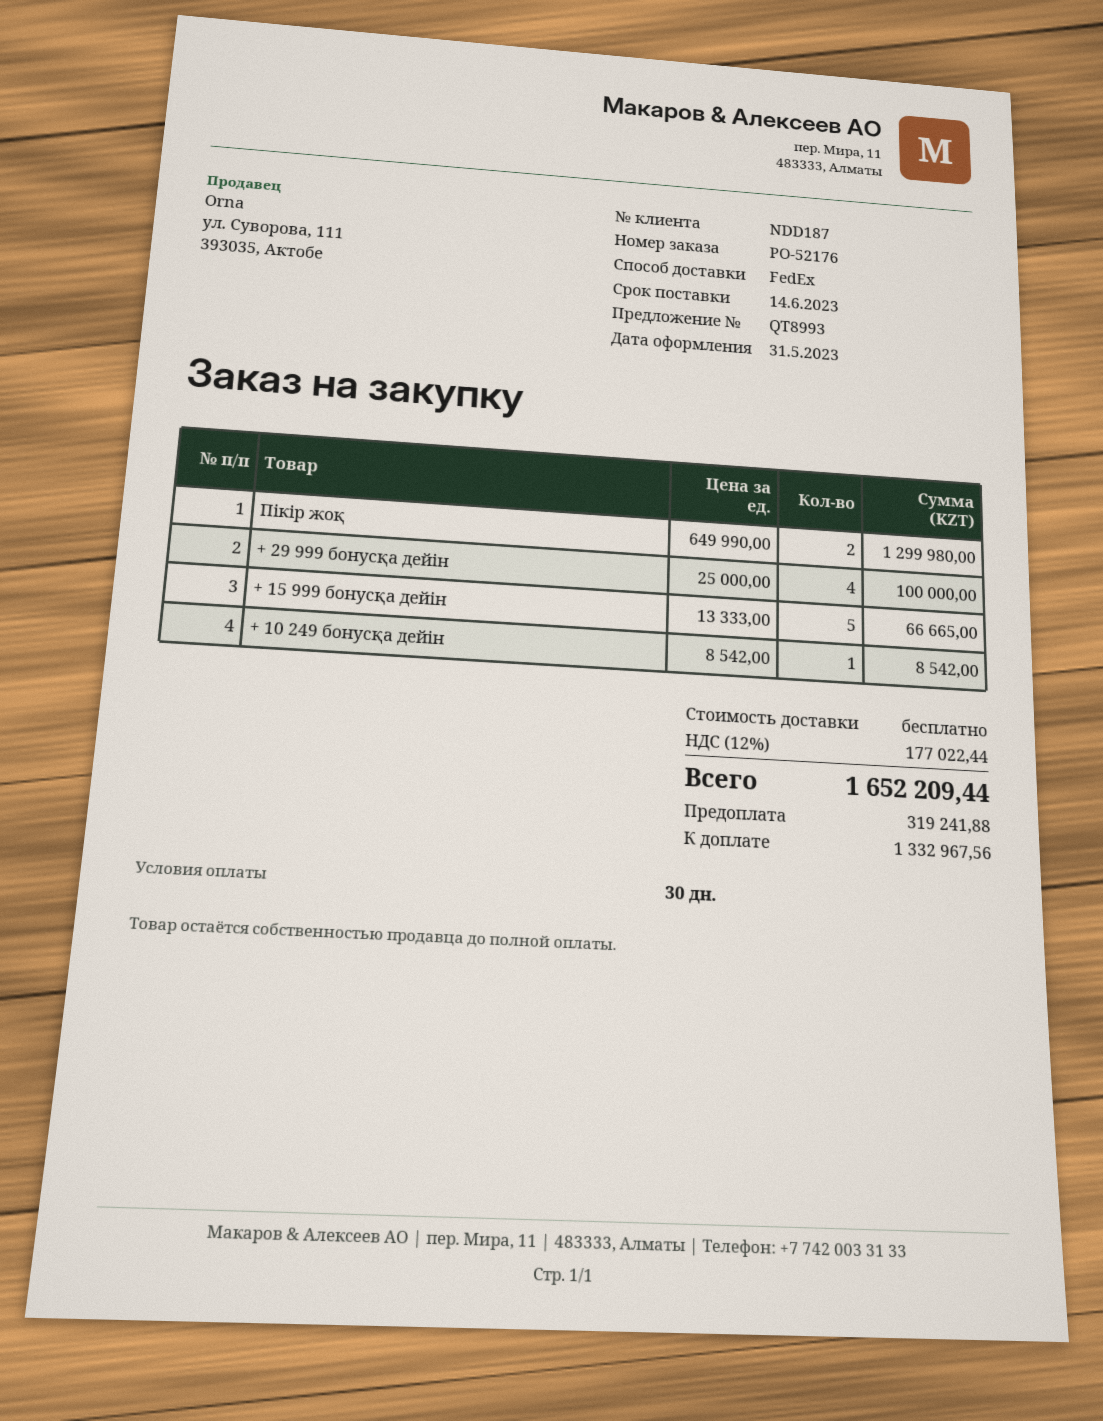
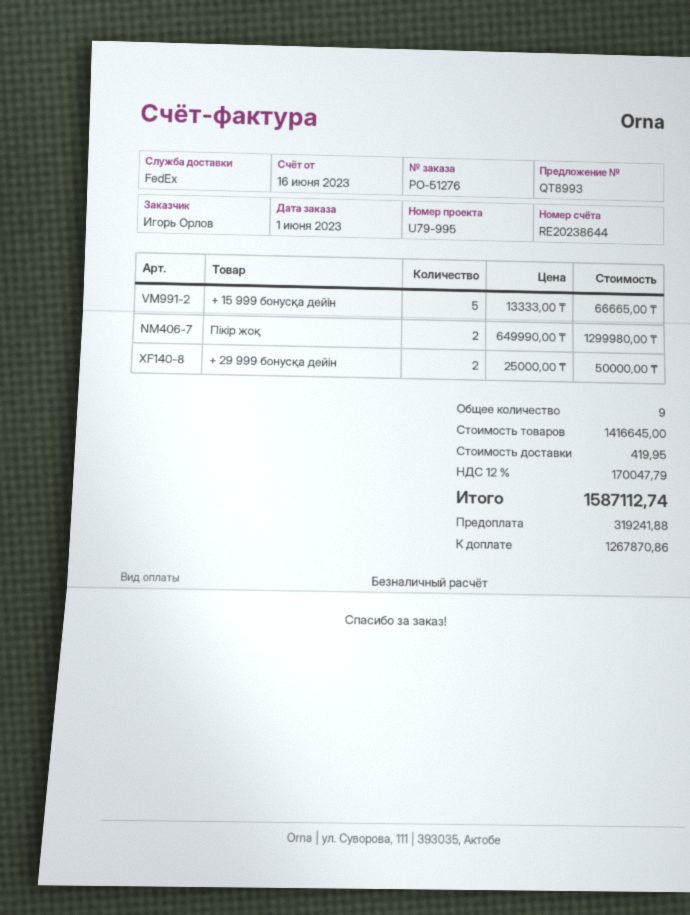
order number: PO-52176 -> PO-51276
order date: 2023-05-31 -> 2023-06-01
+ 29 999 бонусқа дейін: 4 x 25000.00 = 100000.00 -> 2 x 25000.00 = 50000.00
+ 10 249 бонусқа дейін: 1 x 8542.00 = 8542.00 -> none
shipping: 0.00 -> 419.95
tax: 12% = 177022.44 -> 12% = 170047.79
total: 1652209.44 -> 1587112.74
balance: 1332967.56 -> 1267870.86

